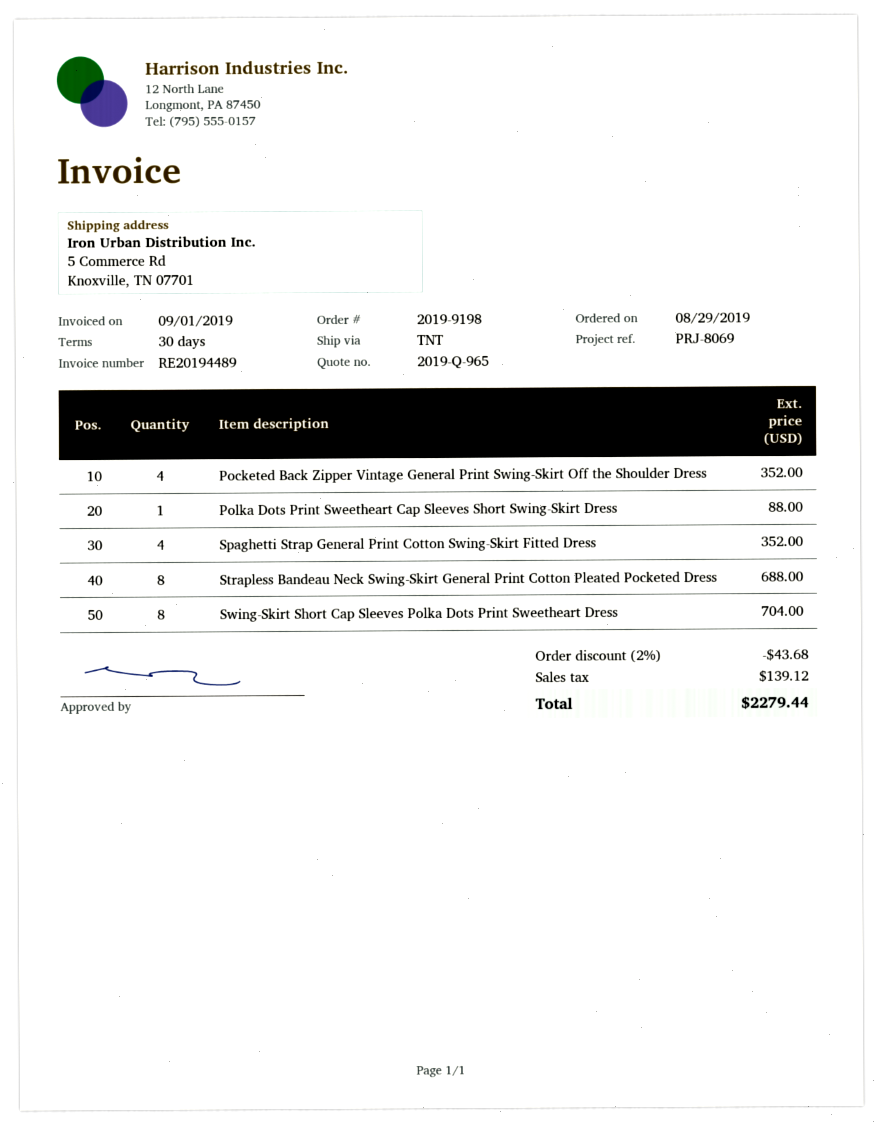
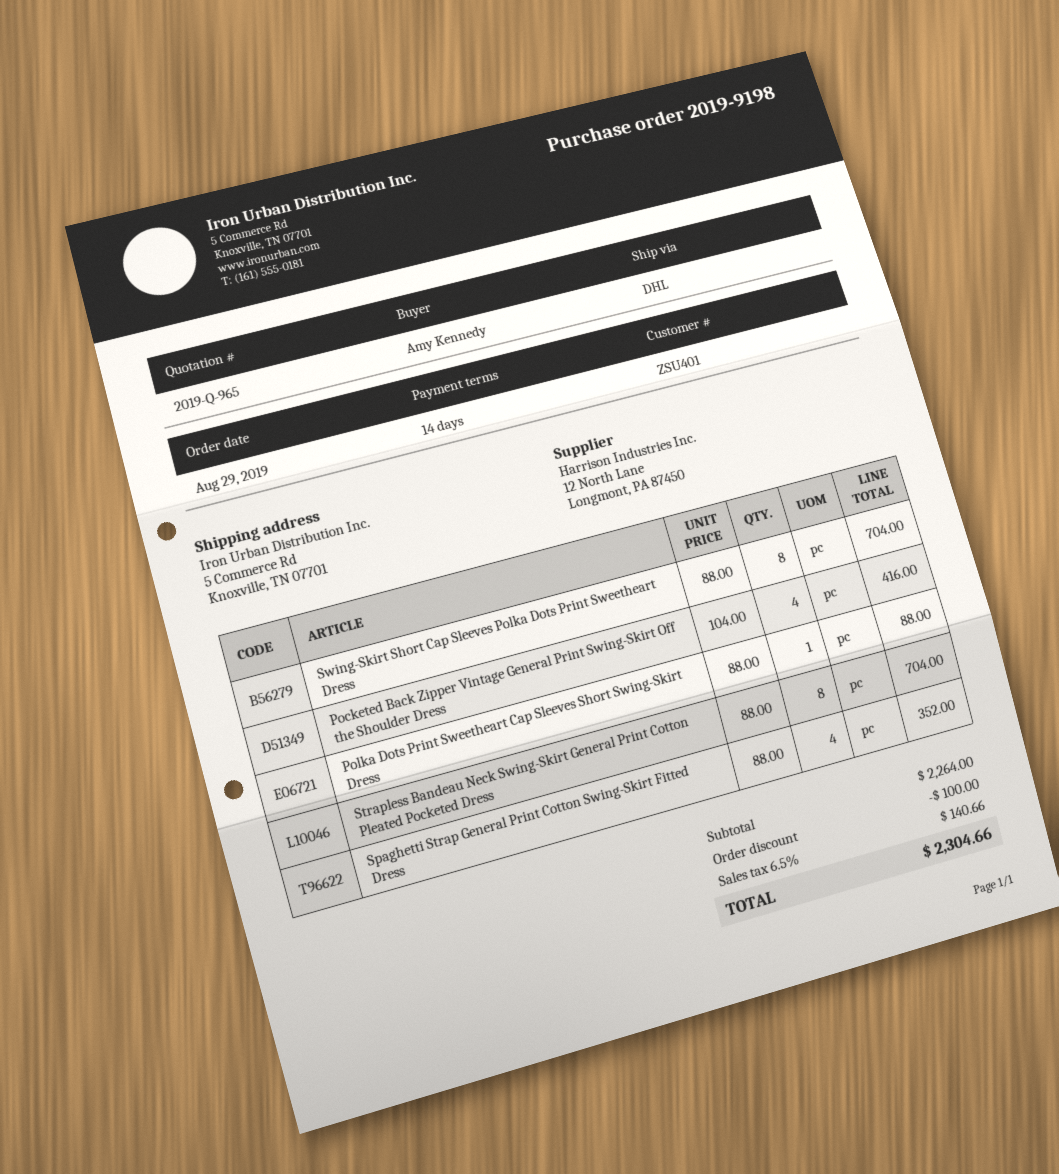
payment terms: 30 days -> 14 days
shipping method: TNT -> DHL
Pocketed Back Zipper Vintage General Print Swing-Skirt Off the Shoulder Dress: 4 for 352.00 -> 4 for 416.00
Strapless Bandeau Neck Swing-Skirt General Print Cotton Pleated Pocketed Dress: 8 for 688.00 -> 8 for 704.00
discount: 43.68 -> 100.00
tax: 139.12 -> 140.66
total: 2279.44 -> 2304.66

